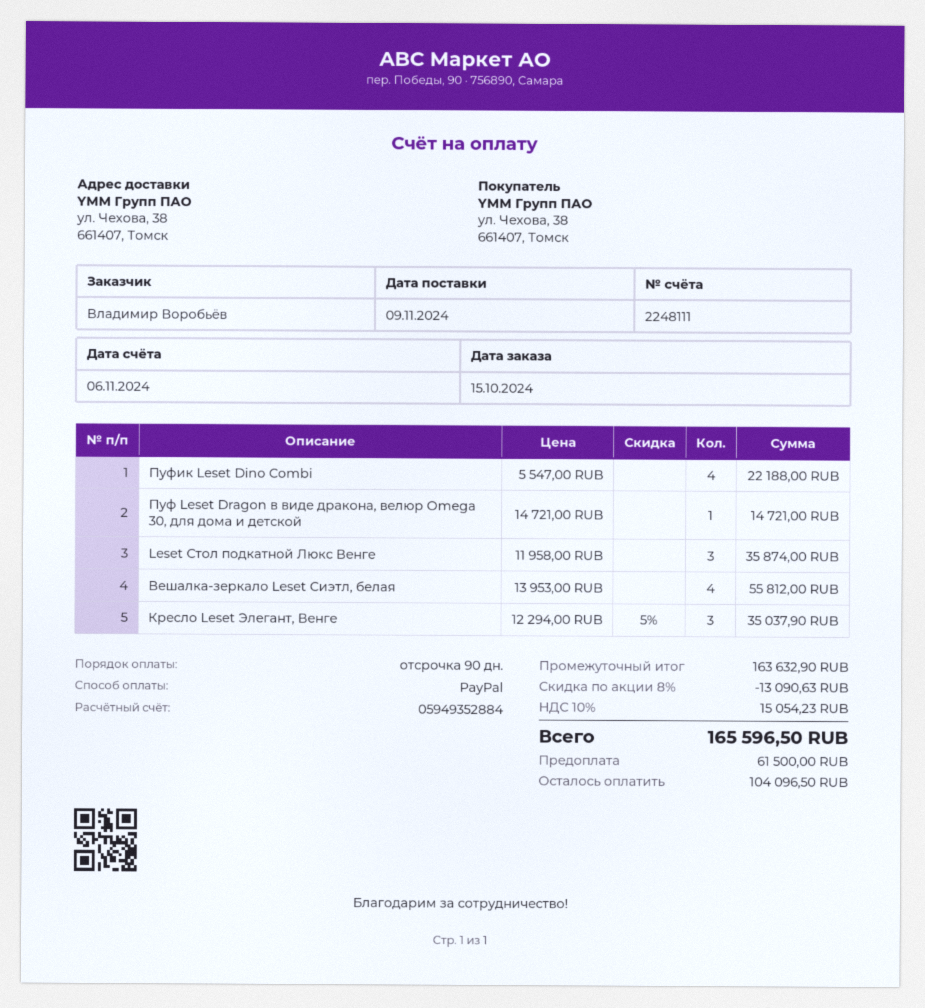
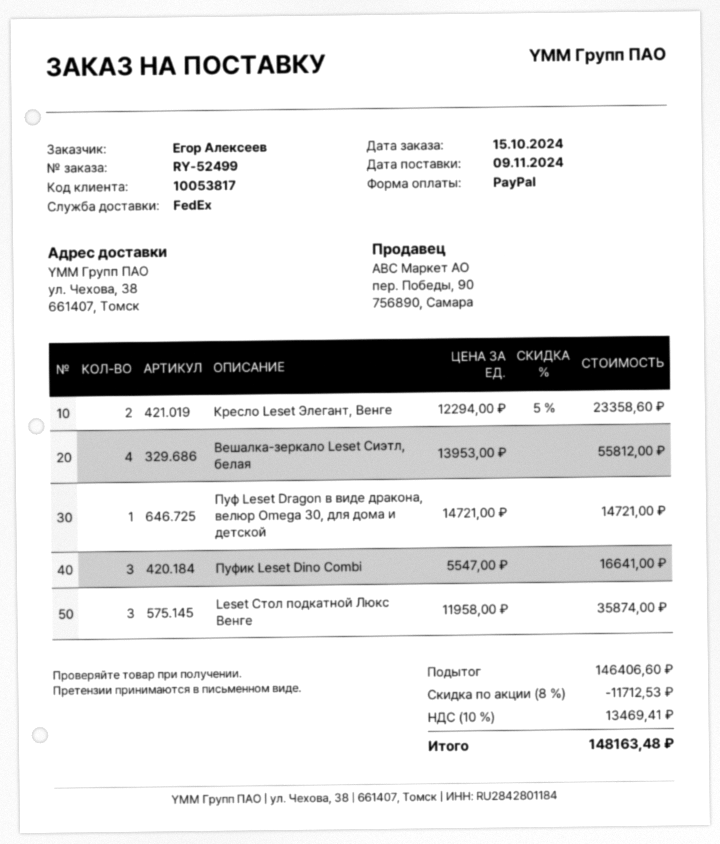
ordered by: Владимир Воробьёв -> Егор Алексеев
Пуфик Leset Dino Combi: 4 x 5547.00 = 22188.00 -> 3 x 5547.00 = 16641.00
Кресло Leset Элегант, Венге: 3 x 12294.00 - 5% = 35037.90 -> 2 x 12294.00 - 5% = 23358.60
subtotal: 163632.90 -> 146406.60
discount: 8% = 13090.63 -> 8% = 11712.53
tax: 10% = 15054.23 -> 10% = 13469.41
total: 165596.50 -> 148163.48

